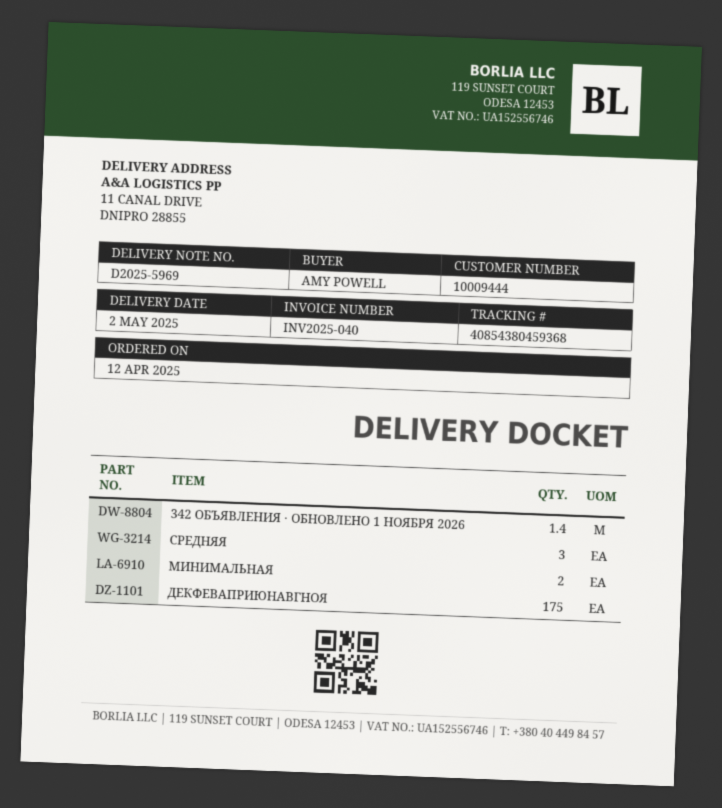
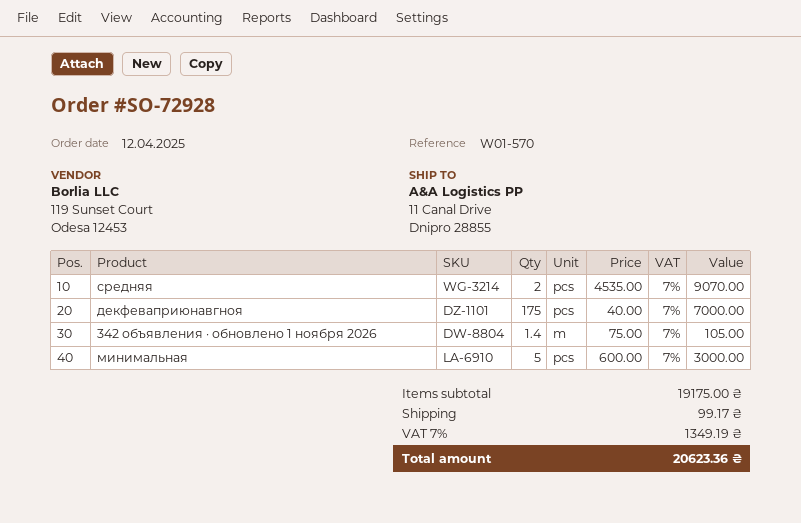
СРЕДНЯЯ: 3 -> 2
МИНИМАЛЬНАЯ: 2 -> 5

